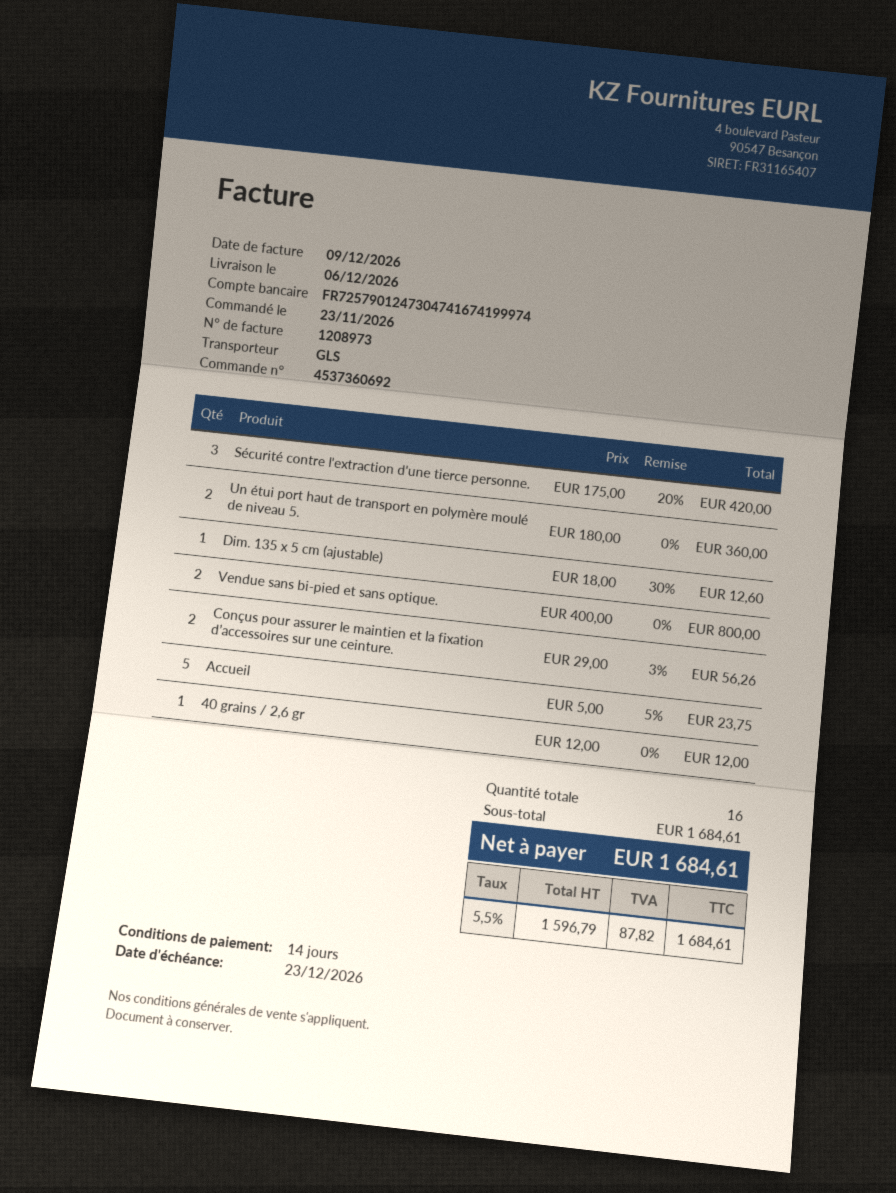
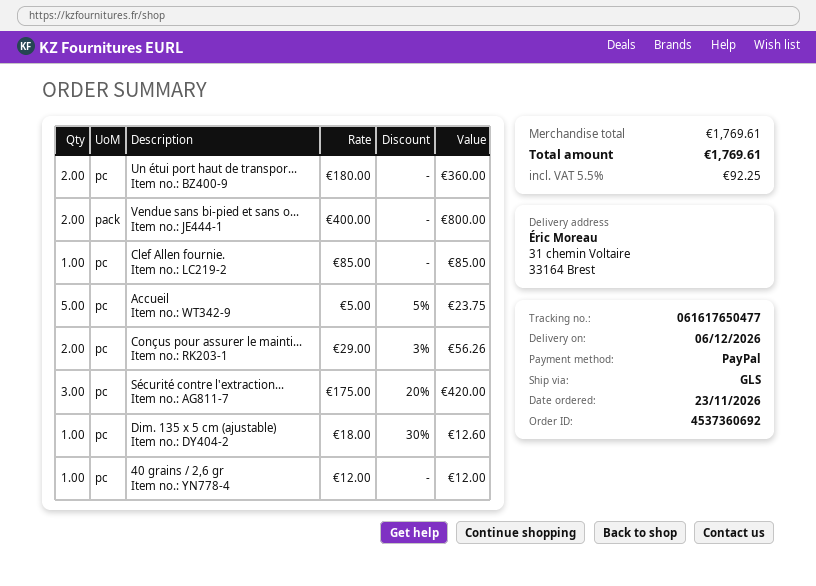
Clef Allen fournie.: none -> 1 x 85.00 = 85.00
subtotal: 1684.61 -> 1769.61
tax: 5.5% = 87.82 -> 5.5% = 92.25
total: 1684.61 -> 1769.61

